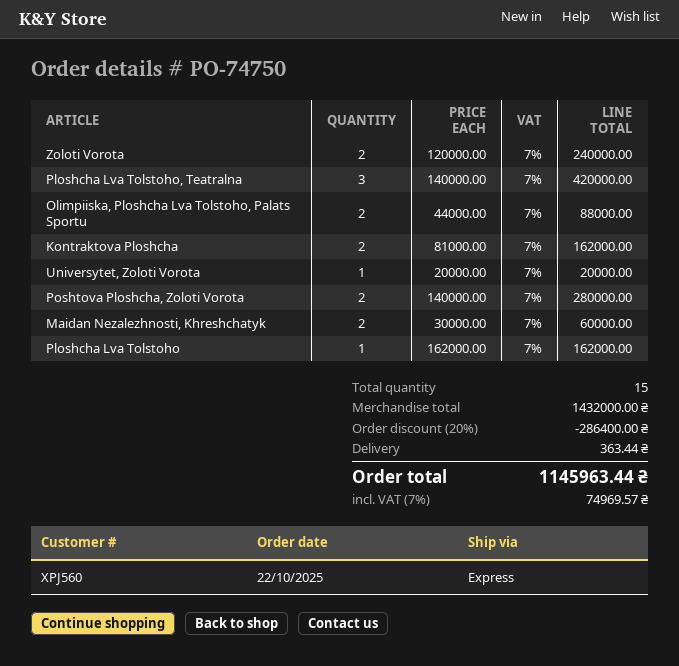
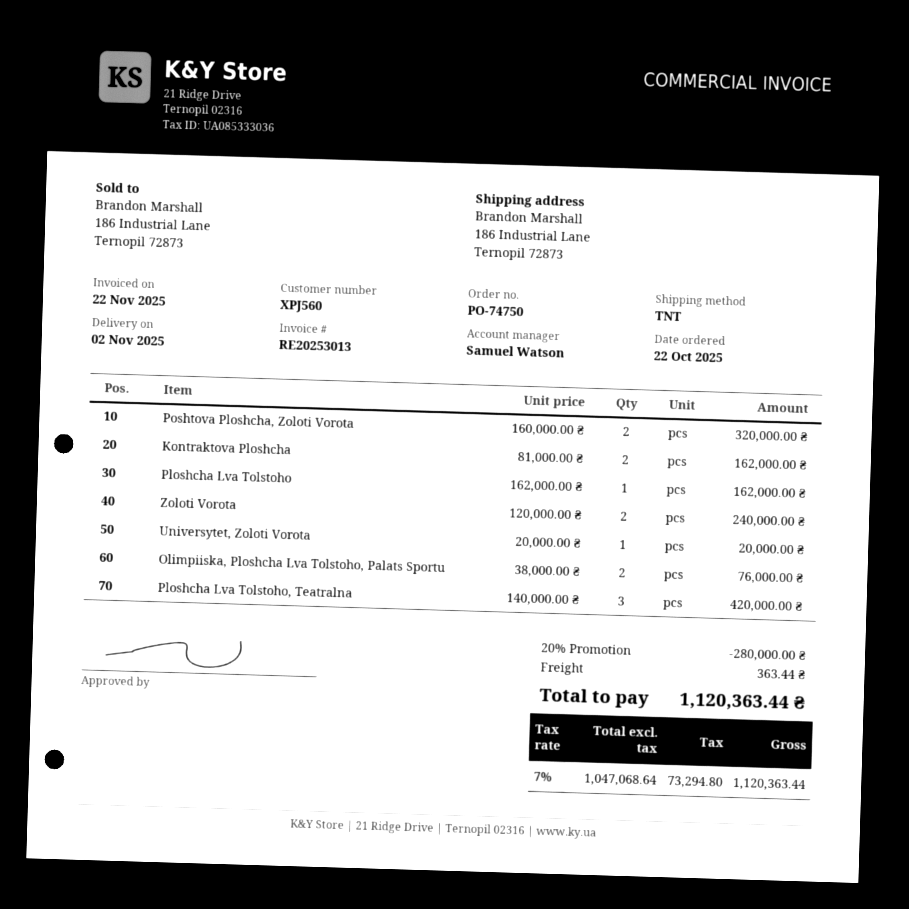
shipping method: express -> TNT
Olimpiiska, Ploshcha Lva Tolstoho, Palats Sportu: 2 x 44000.00 = 88000.00 -> 2 x 38000.00 = 76000.00
Poshtova Ploshcha, Zoloti Vorota: 2 x 140000.00 = 280000.00 -> 2 x 160000.00 = 320000.00
Maidan Nezalezhnosti, Khreshchatyk: 2 x 30000.00 = 60000.00 -> none
discount: 20% = 286400.00 -> 20% = 280000.00
tax: 7% = 74969.57 -> 7% = 73294.80
total: 1145963.44 -> 1120363.44

